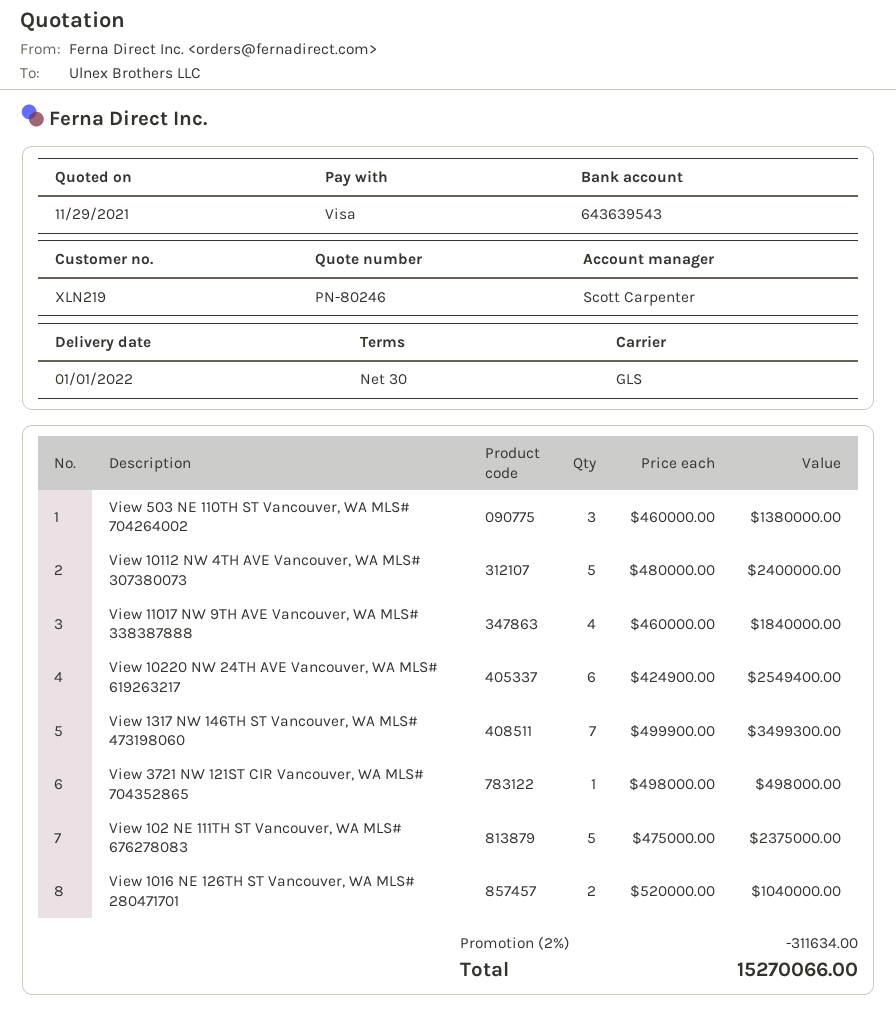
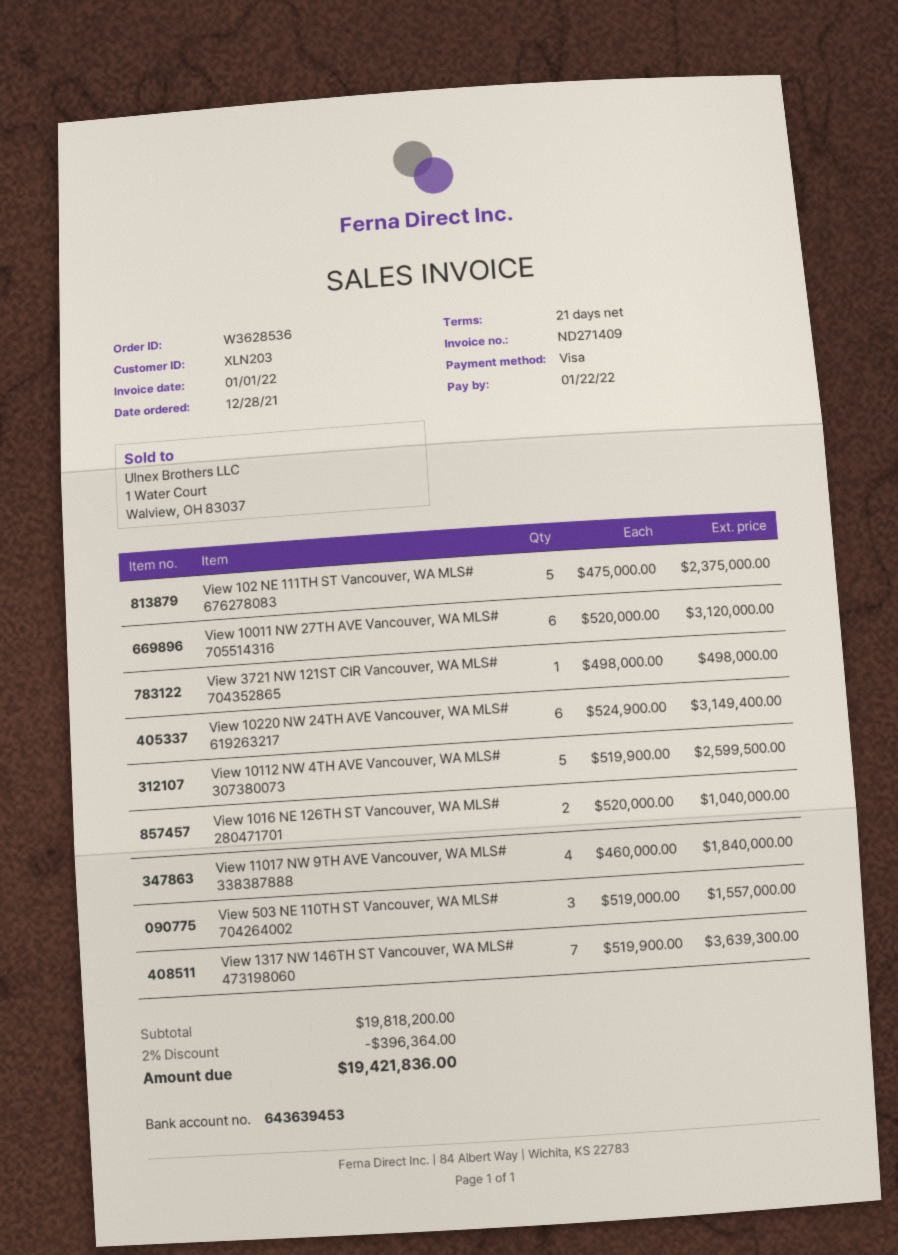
payment terms: 30 days -> 21 days
customer number: XLN219 -> XLN203
bank account: 643639543 -> 643639453
View 503 NE 110TH ST Vancouver, WA MLS# 704264002: 3 x 460000.00 = 1380000.00 -> 3 x 519000.00 = 1557000.00
View 10112 NW 4TH AVE Vancouver, WA MLS# 307380073: 5 x 480000.00 = 2400000.00 -> 5 x 519900.00 = 2599500.00
View 10220 NW 24TH AVE Vancouver, WA MLS# 619263217: 6 x 424900.00 = 2549400.00 -> 6 x 524900.00 = 3149400.00
View 1317 NW 146TH ST Vancouver, WA MLS# 473198060: 7 x 499900.00 = 3499300.00 -> 7 x 519900.00 = 3639300.00
View 10011 NW 27TH AVE Vancouver, WA MLS# 705514316: none -> 6 x 520000.00 = 3120000.00
discount: 2% = 311634.00 -> 2% = 396364.00
total: 15270066.00 -> 19421836.00

